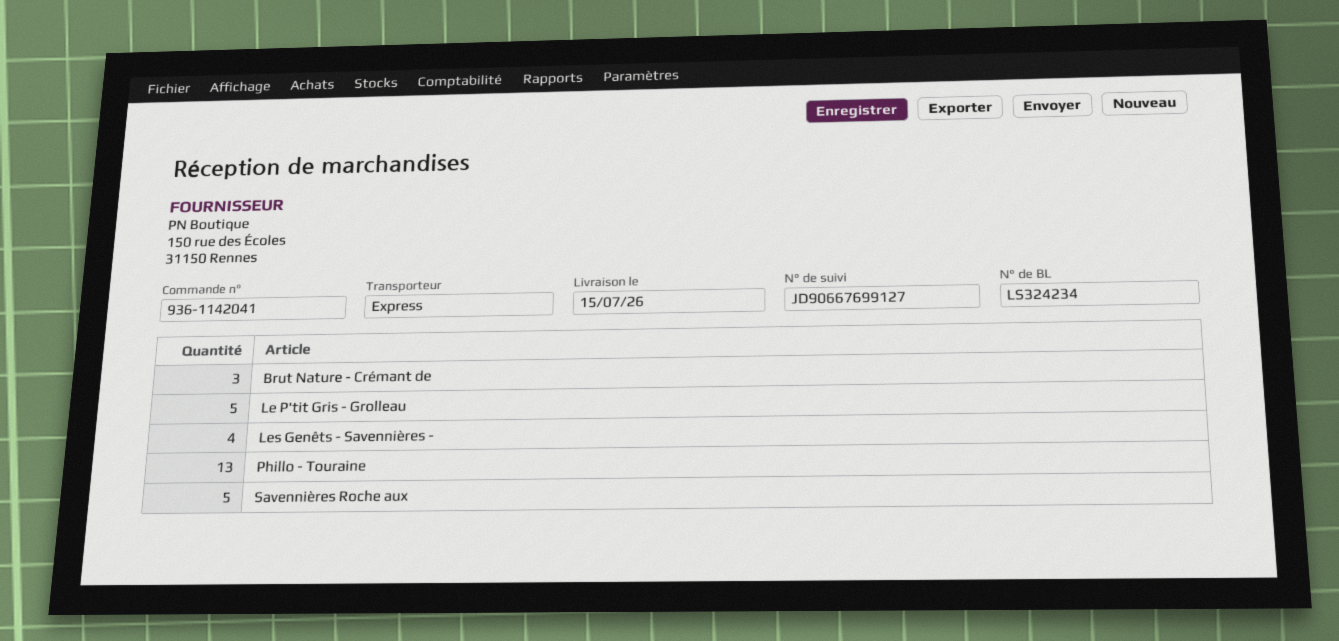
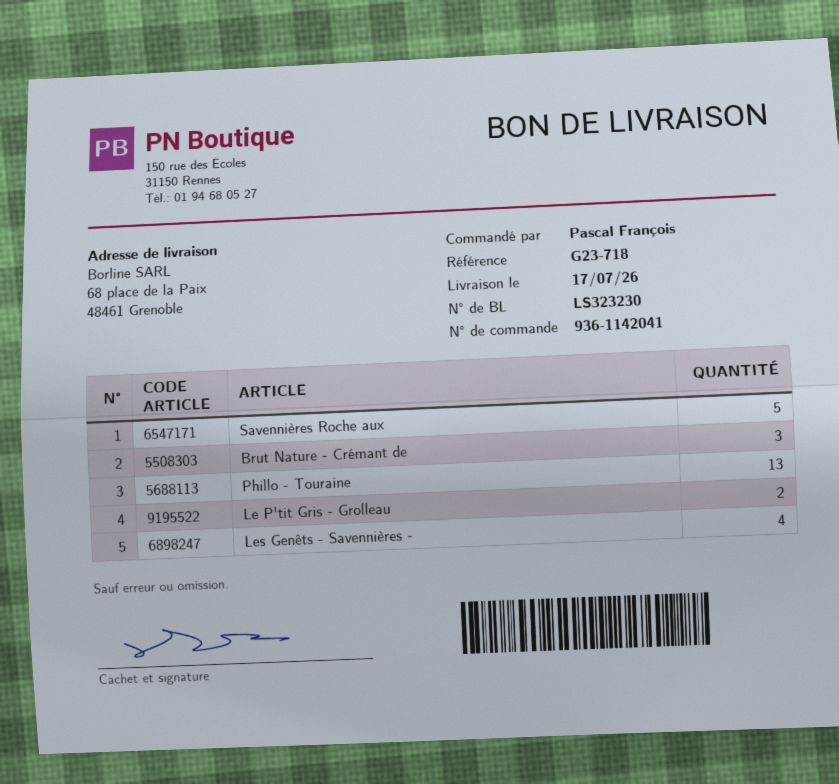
delivery note number: LS324234 -> LS323230
delivery date: 2026-07-15 -> 2026-07-17
Le P'tit Gris - Grolleau: 5 -> 2

